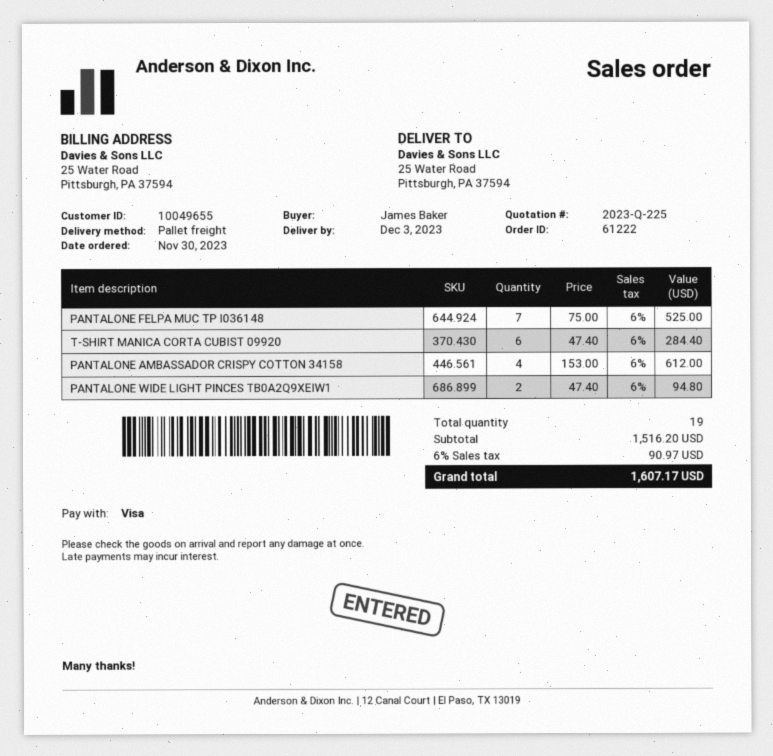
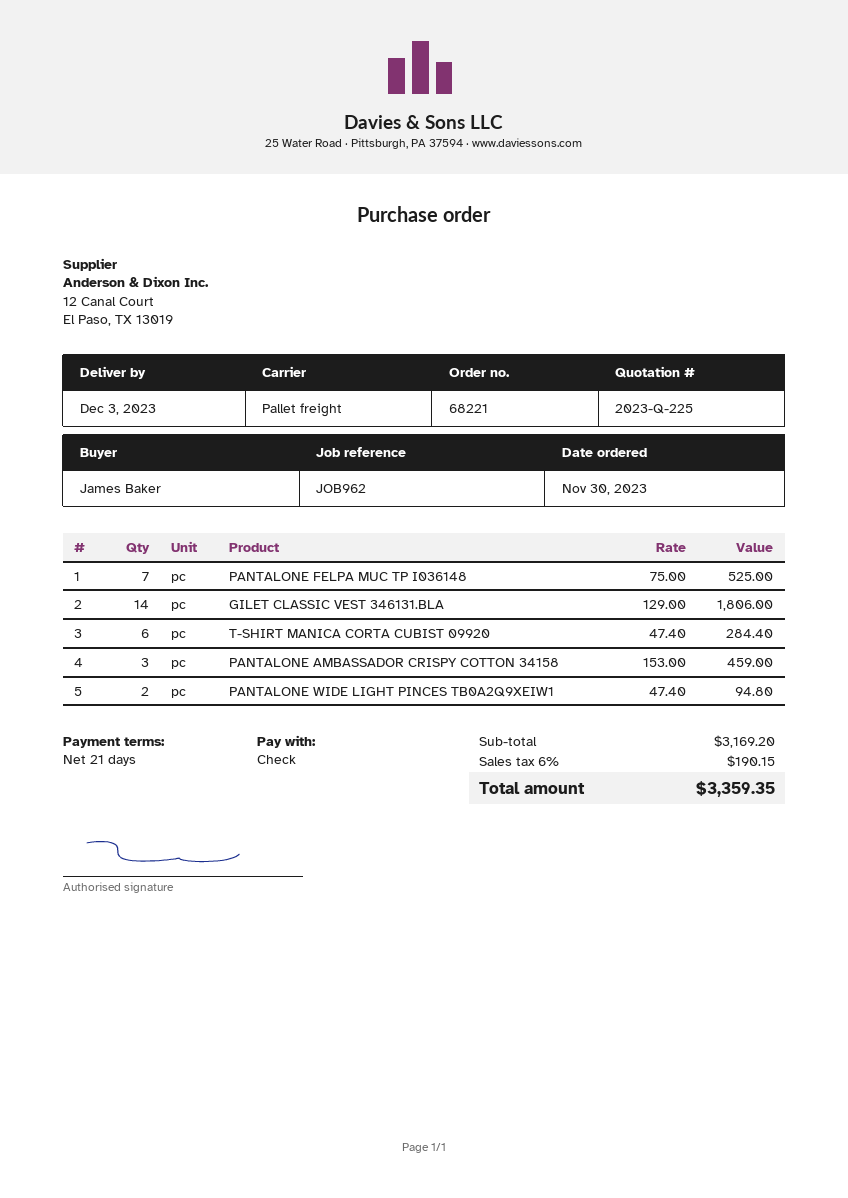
order number: 61222 -> 68221
payment method: Visa -> cheque
PANTALONE AMBASSADOR CRISPY COTTON 34158: 4 x 153.00 = 612.00 -> 3 x 153.00 = 459.00
GILET CLASSIC VEST 346131.BLA: none -> 14 x 129.00 = 1806.00
subtotal: 1516.20 -> 3169.20
tax: 6% = 90.97 -> 6% = 190.15
total: 1607.17 -> 3359.35

